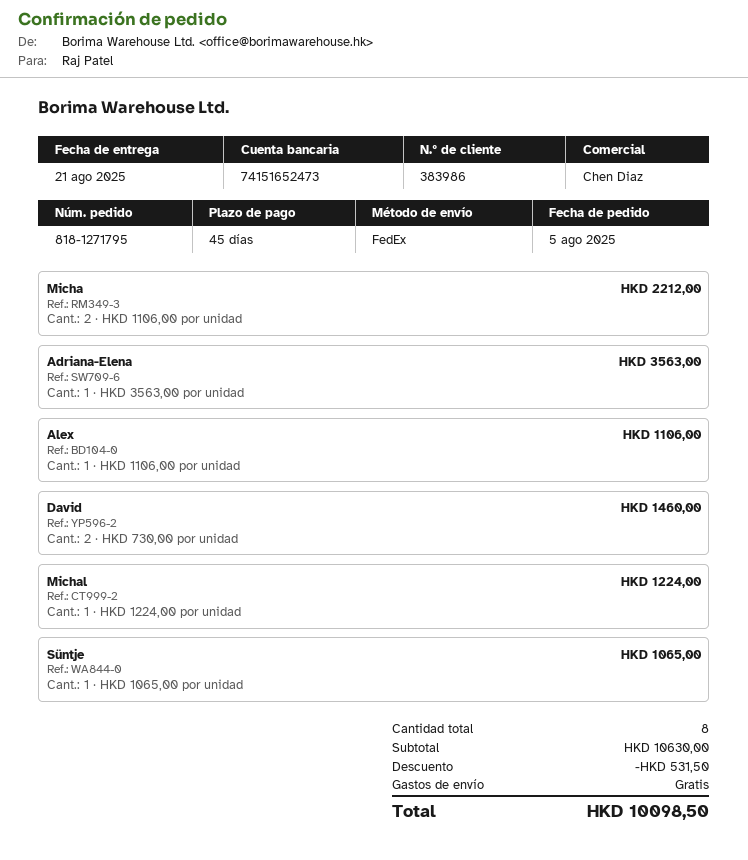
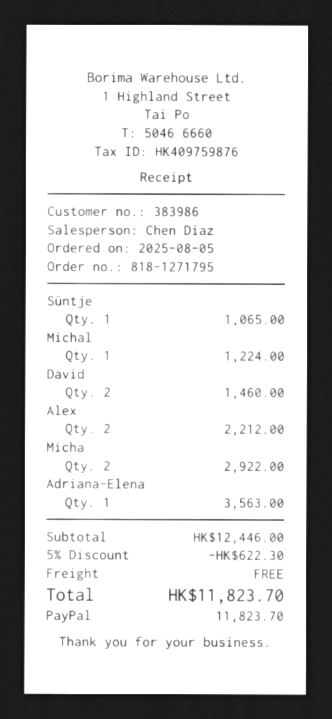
Micha: 2 for 2212.00 -> 2 for 2922.00
Alex: 1 for 1106.00 -> 2 for 2212.00
subtotal: 10630.00 -> 12446.00
discount: 531.50 -> 622.30
total: 10098.50 -> 11823.70

